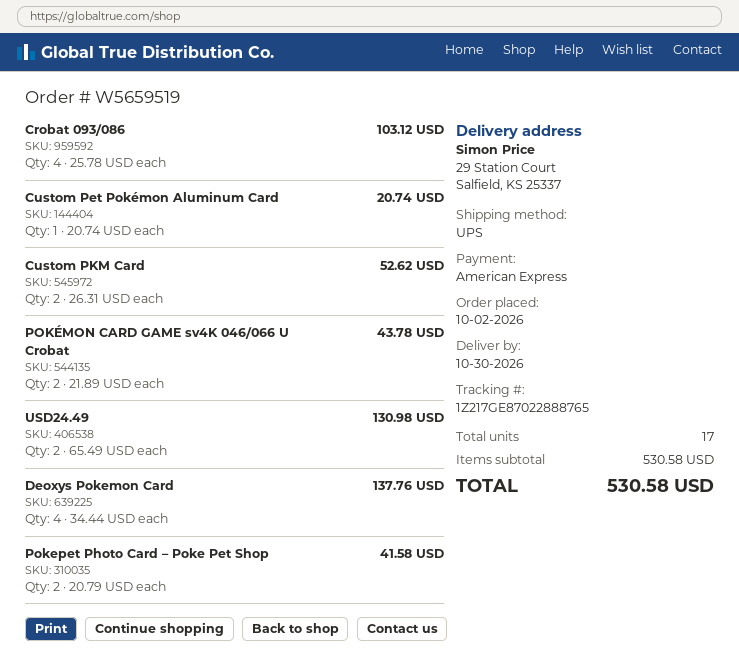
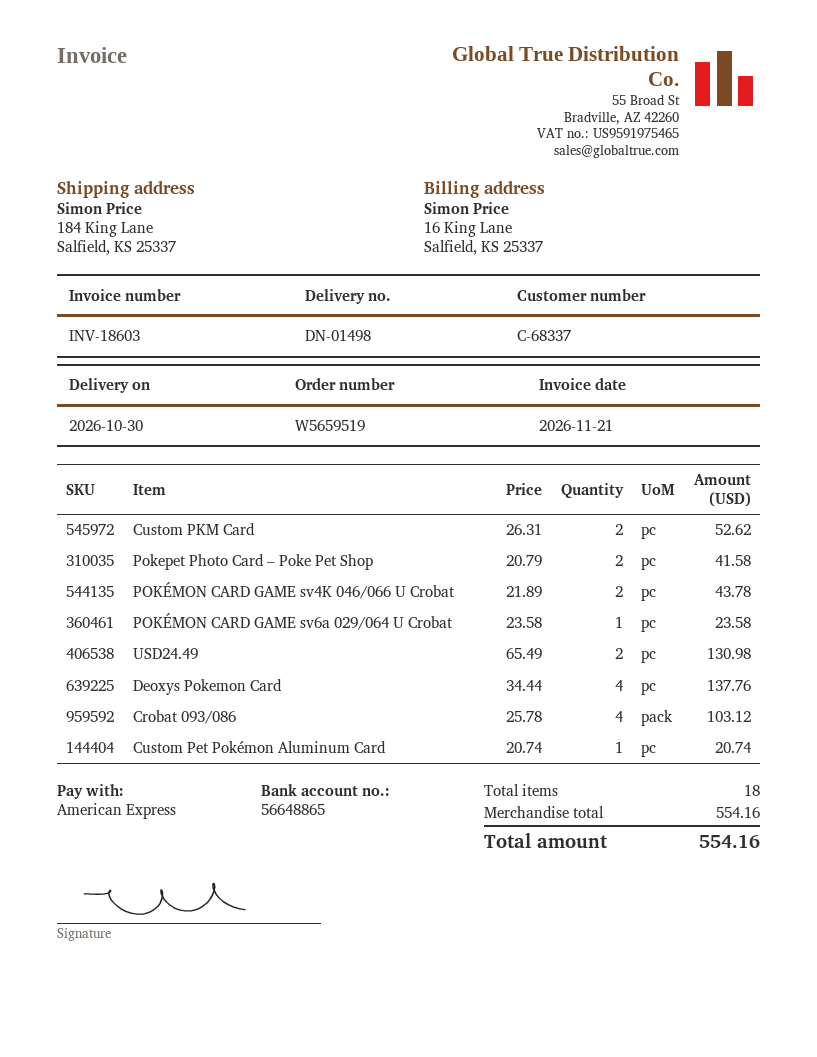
ship to: 29 Station Court, Salfield, KS 25337 -> 184 King Lane, Salfield, KS 25337
POKÉMON CARD GAME sv6a 029/064 U Crobat: none -> 1 x 23.58 = 23.58
total quantity: 17 -> 18
subtotal: 530.58 -> 554.16
total: 530.58 -> 554.16

